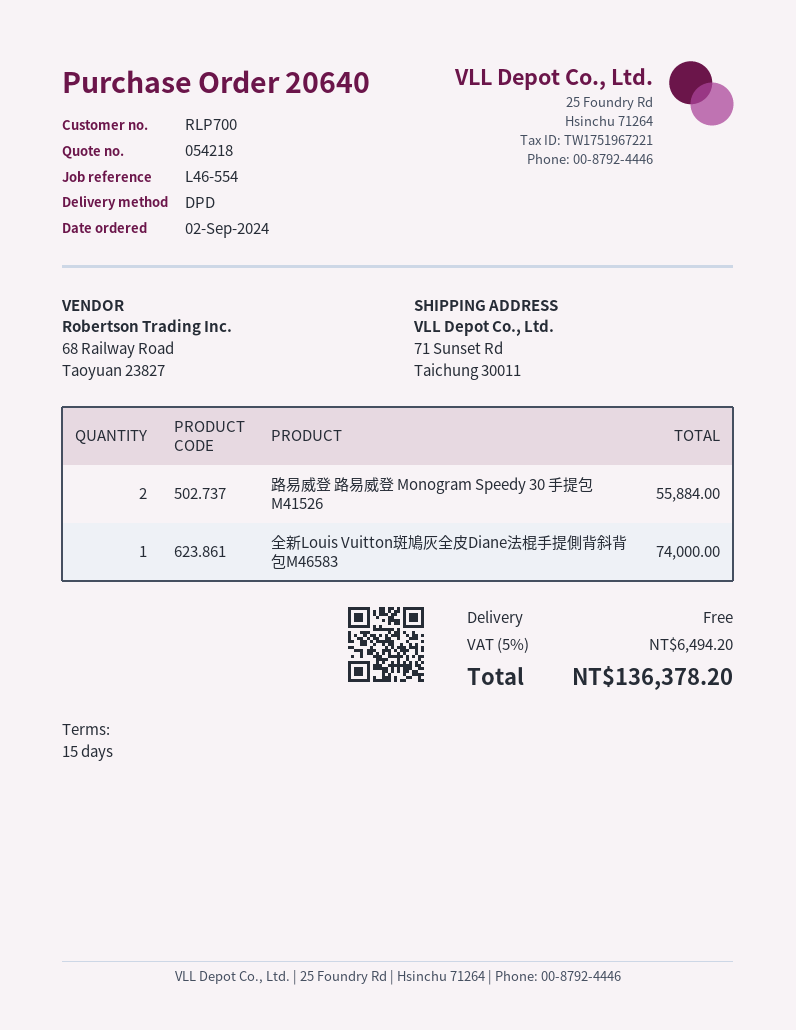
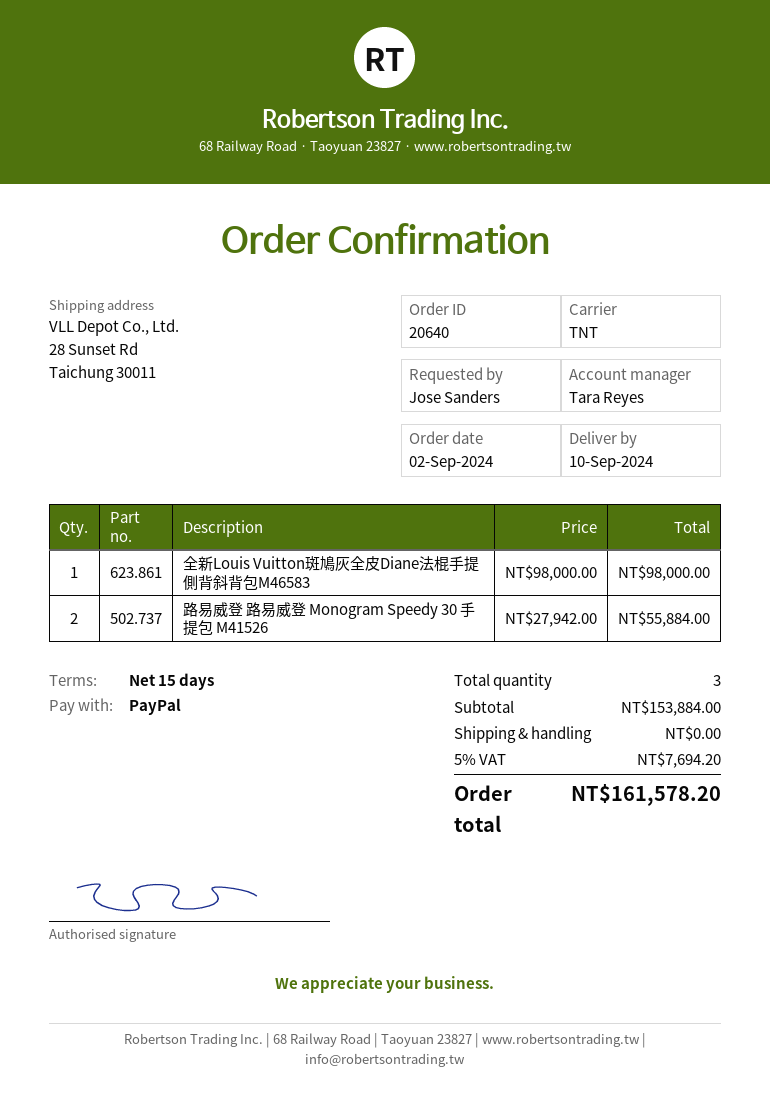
shipping method: DPD -> TNT
ship to: 71 Sunset Rd, Taichung 30011 -> 28 Sunset Rd, Taichung 30011
全新Louis Vuitton斑鳩灰全皮Diane法棍手提側背斜背包M46583: 1 for 74000.00 -> 1 for 98000.00
tax: 5% = 6494.20 -> 5% = 7694.20
total: 136378.20 -> 161578.20

